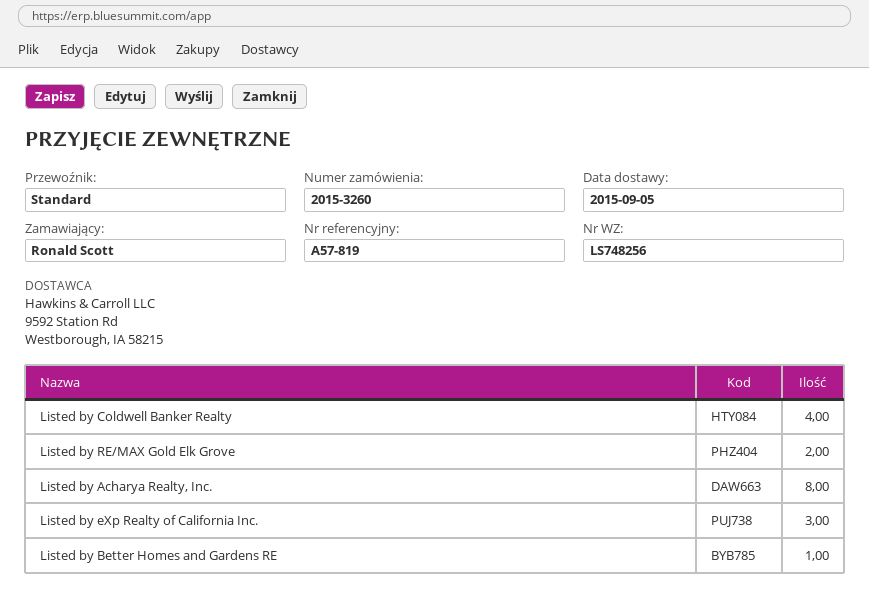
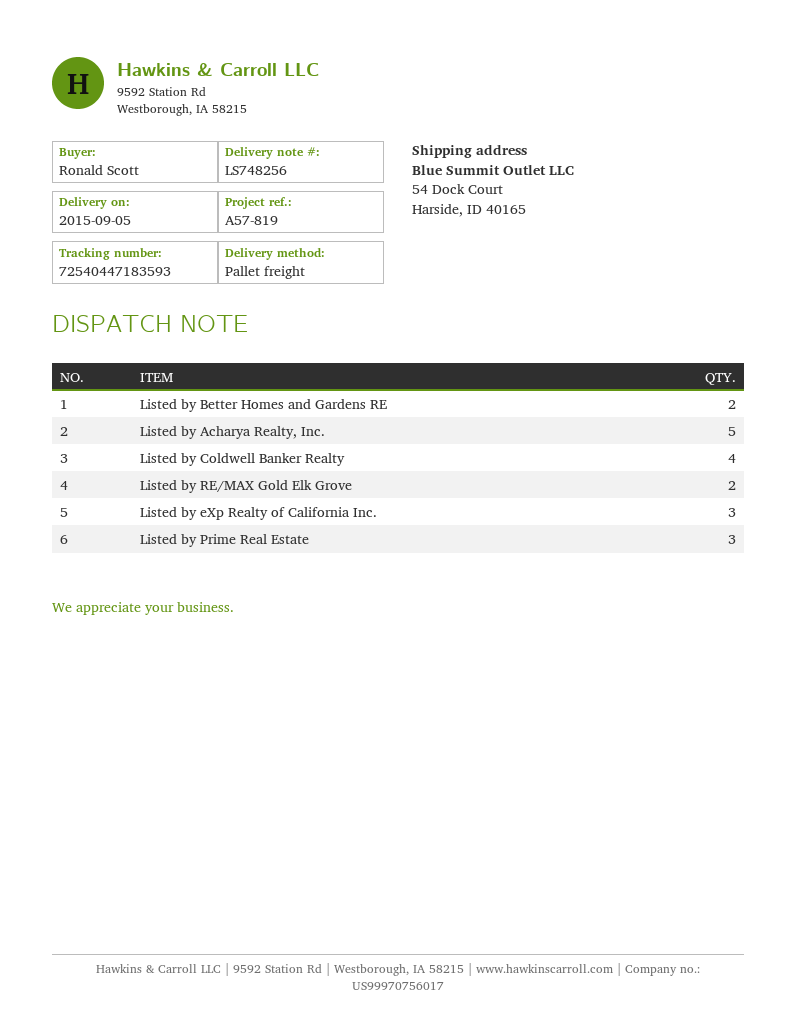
shipping method: standard -> pallet freight
Listed by Acharya Realty, Inc.: 8 -> 5
Listed by Better Homes and Gardens RE: 1 -> 2
Listed by Prime Real Estate: none -> 3

